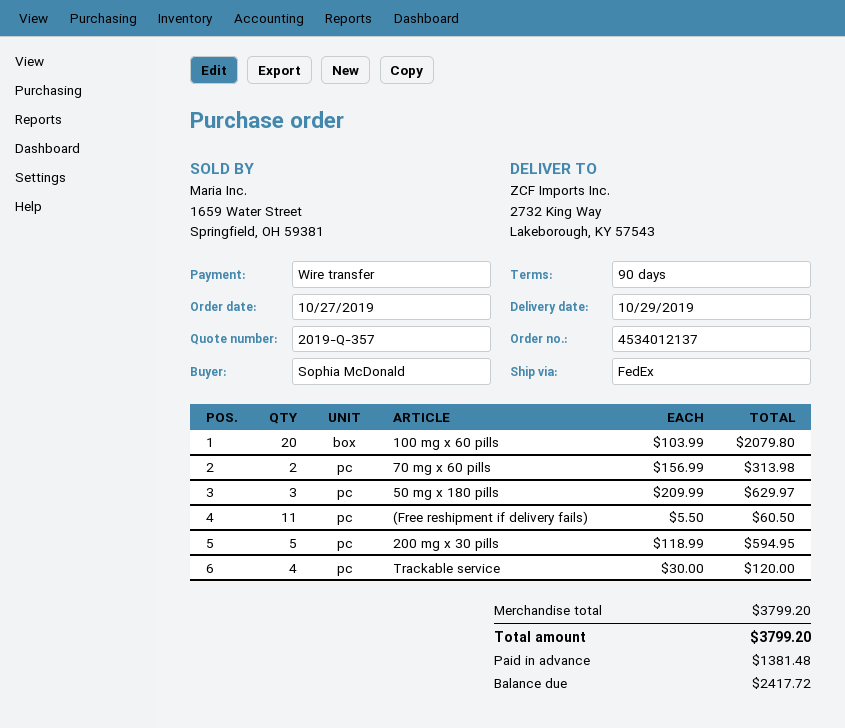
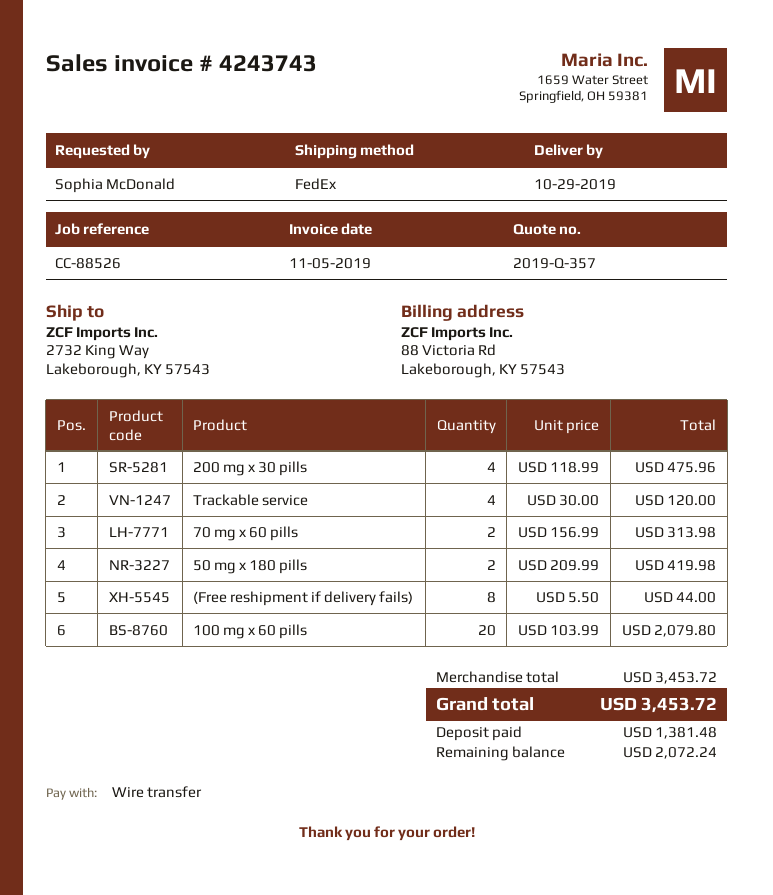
50 mg x 180 pills: 3 x 209.99 = 629.97 -> 2 x 209.99 = 419.98
(Free reshipment if delivery fails): 11 x 5.50 = 60.50 -> 8 x 5.50 = 44.00
200 mg x 30 pills: 5 x 118.99 = 594.95 -> 4 x 118.99 = 475.96
subtotal: 3799.20 -> 3453.72
total: 3799.20 -> 3453.72
balance: 2417.72 -> 2072.24

